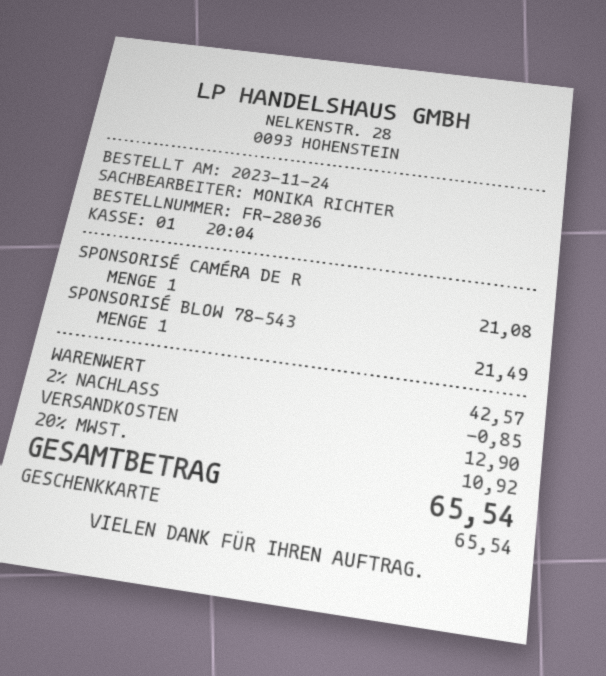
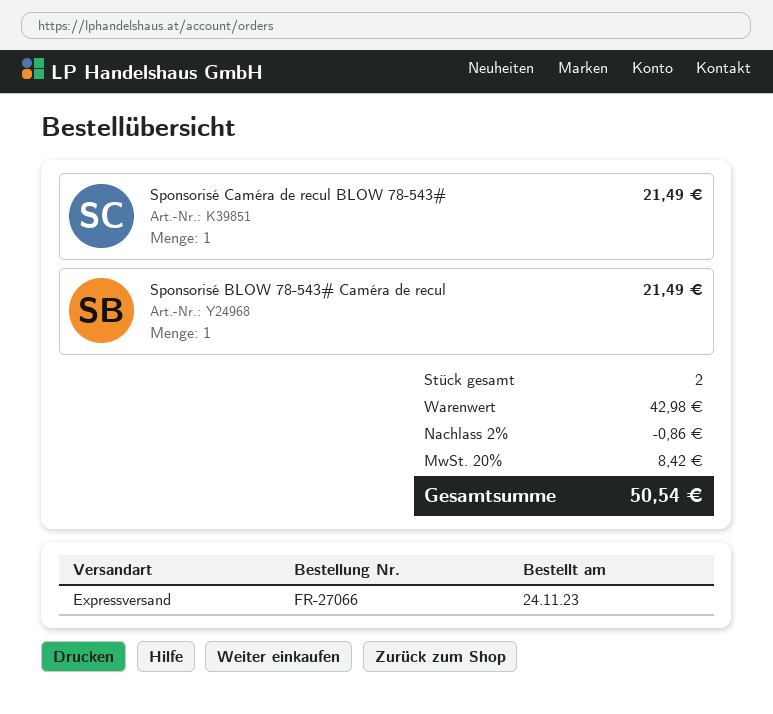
order number: FR-28036 -> FR-27066
SPONSORISÉ CAMÉRA DE R: 1 for 21.08 -> 1 for 21.49
subtotal: 42.57 -> 42.98
discount: 2% = 0.85 -> 2% = 0.86
shipping: 12.90 -> none
tax: 20% = 10.92 -> 20% = 8.42
total: 65.54 -> 50.54

